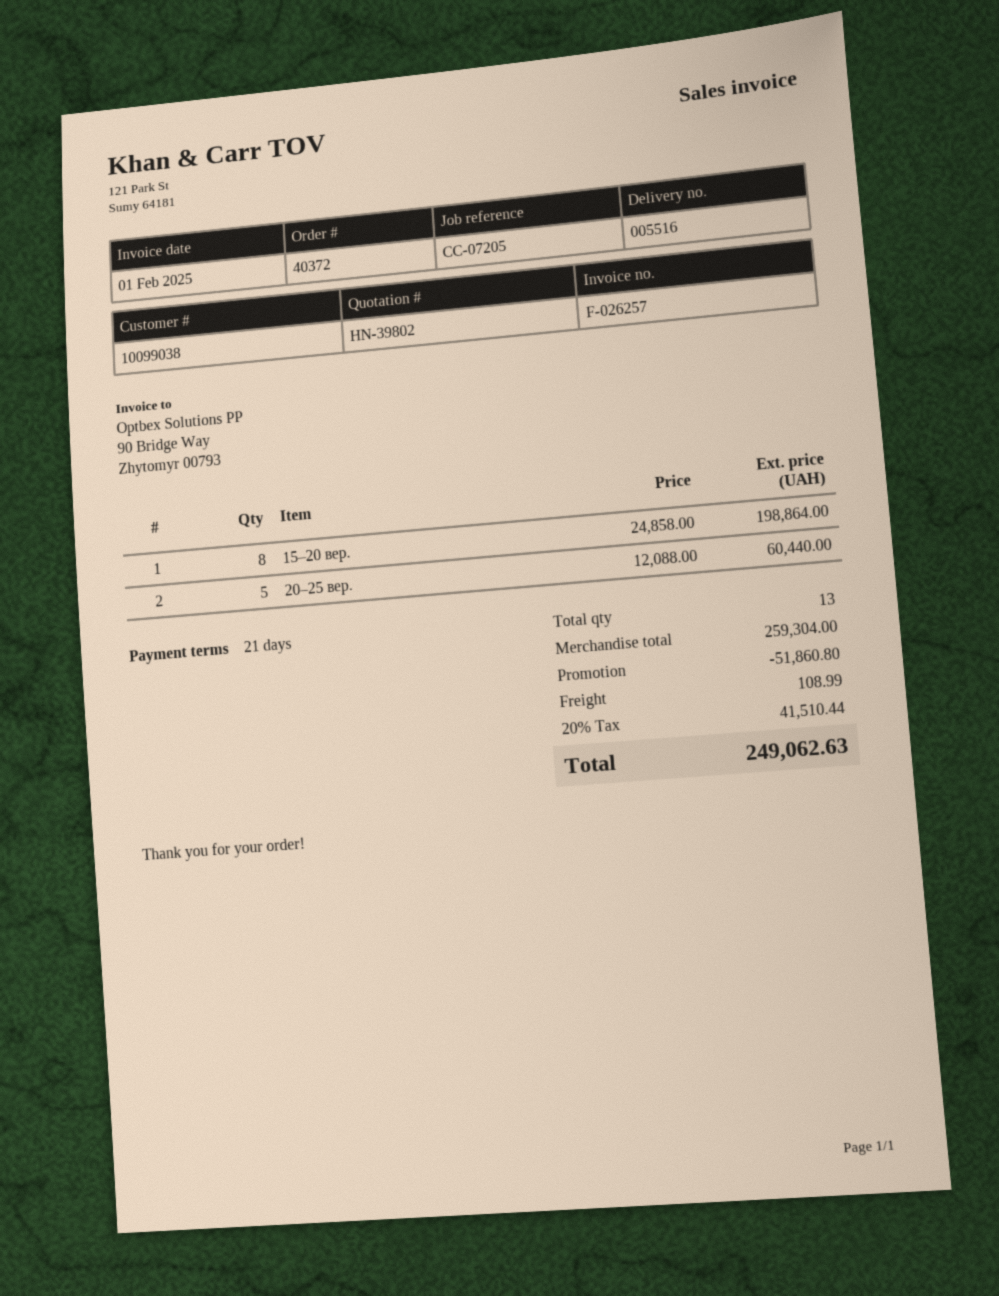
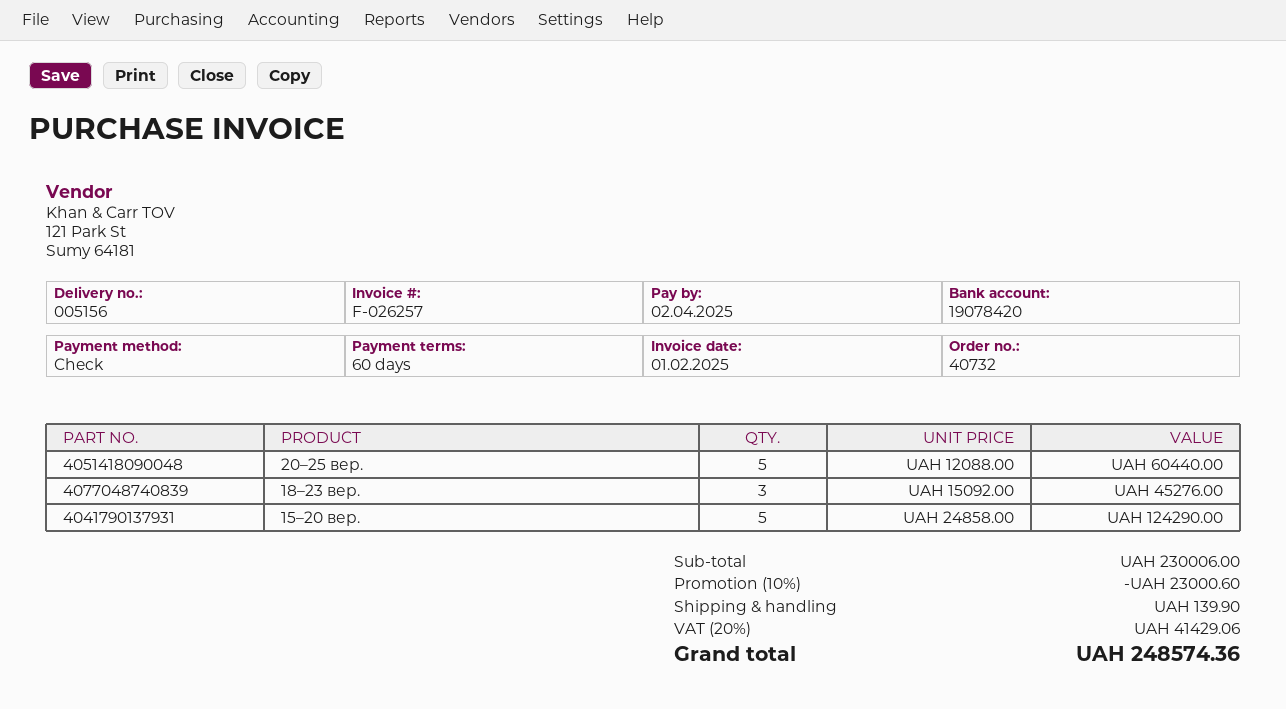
order number: 40372 -> 40732
delivery note number: 005516 -> 005156
payment terms: 21 days -> 60 days
15–20 вер.: 8 x 24858.00 = 198864.00 -> 5 x 24858.00 = 124290.00
18–23 вер.: none -> 3 x 15092.00 = 45276.00
subtotal: 259304.00 -> 230006.00
discount: 51860.80 -> 23000.60
shipping: 108.99 -> 139.90
tax: 20% = 41510.44 -> 20% = 41429.06
total: 249062.63 -> 248574.36

